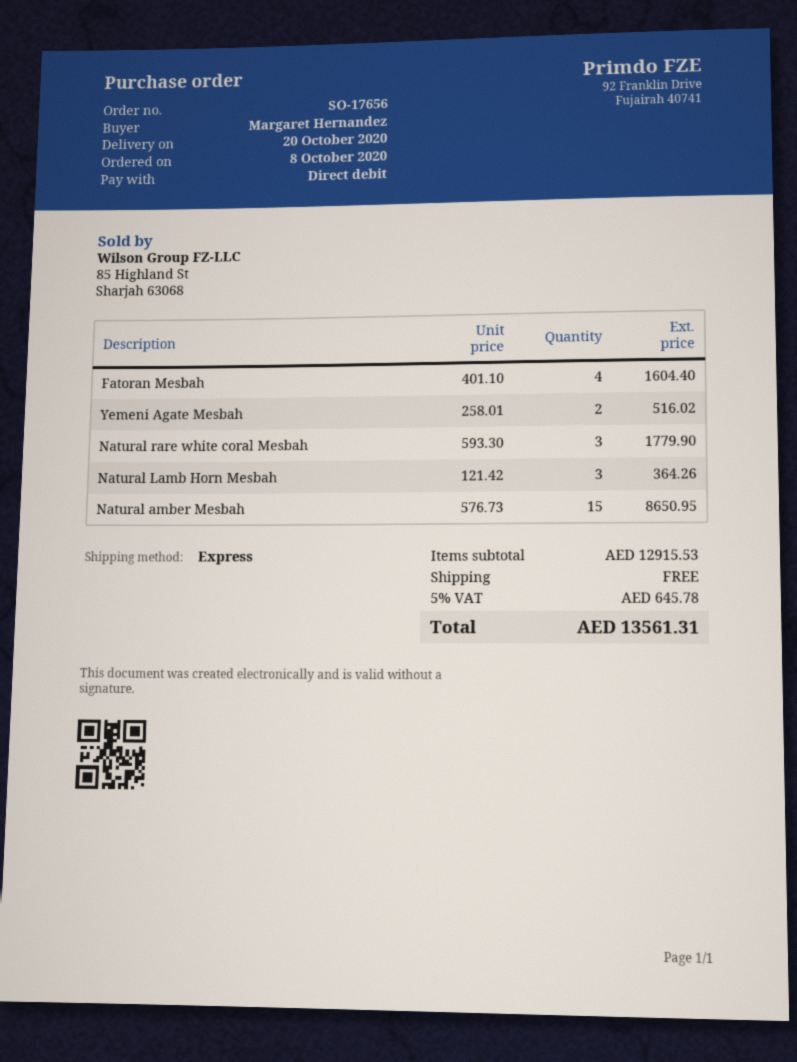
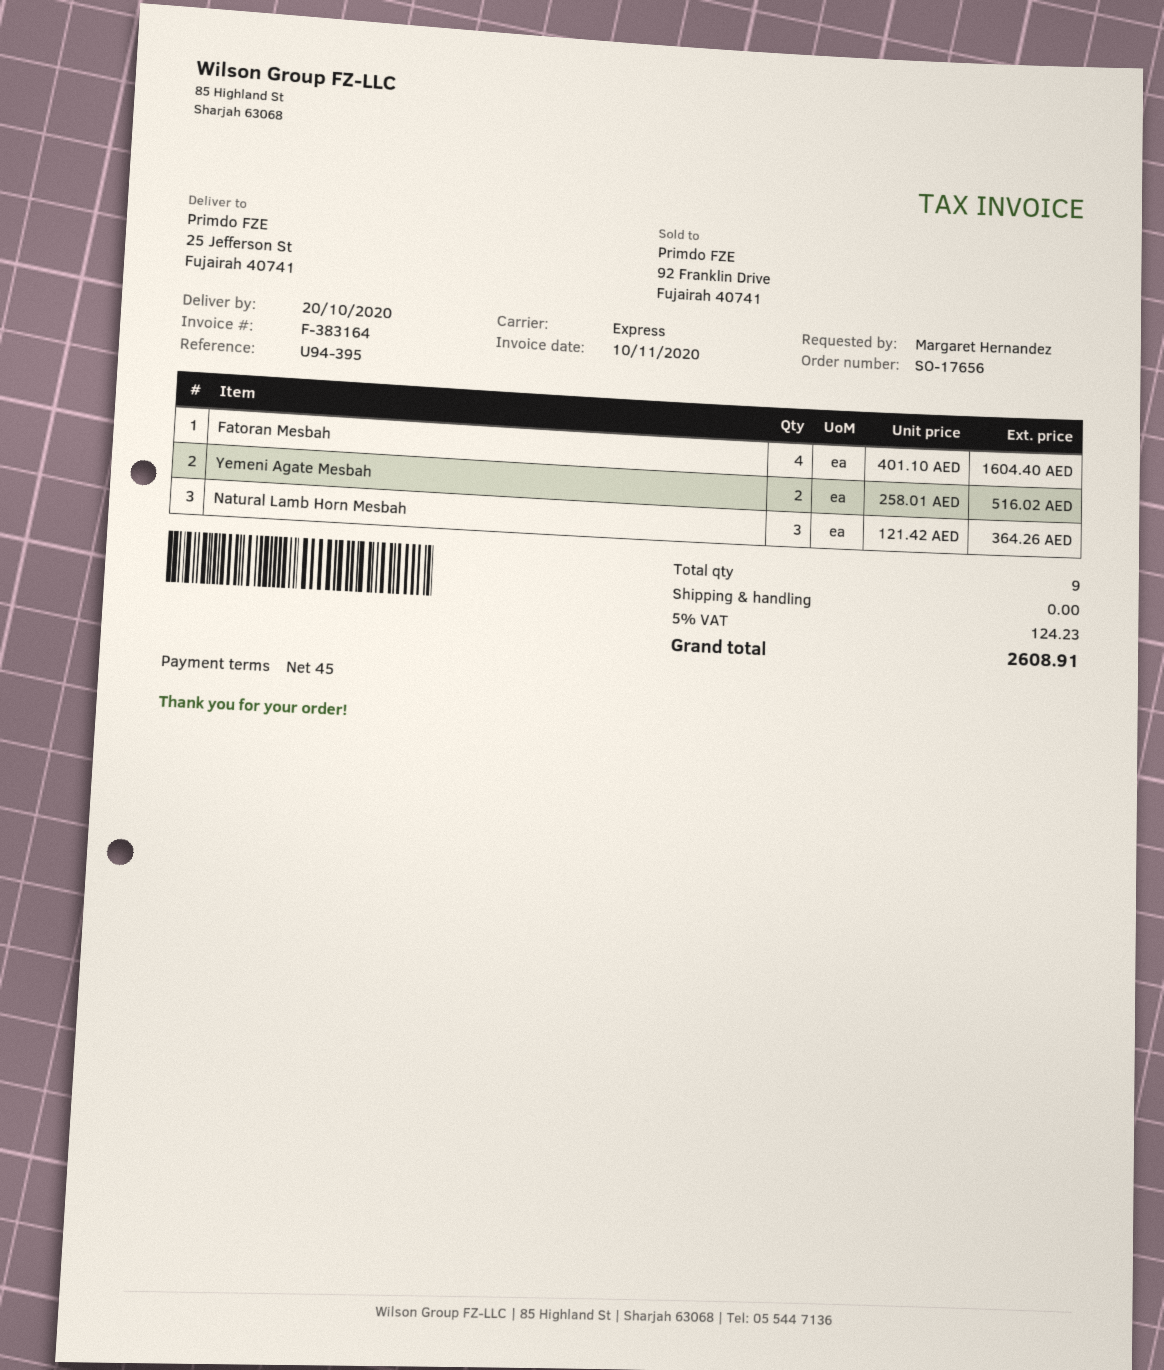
Natural rare white coral Mesbah: 3 x 593.30 = 1779.90 -> none
Natural amber Mesbah: 15 x 576.73 = 8650.95 -> none
tax: 5% = 645.78 -> 5% = 124.23
total: 13561.31 -> 2608.91

